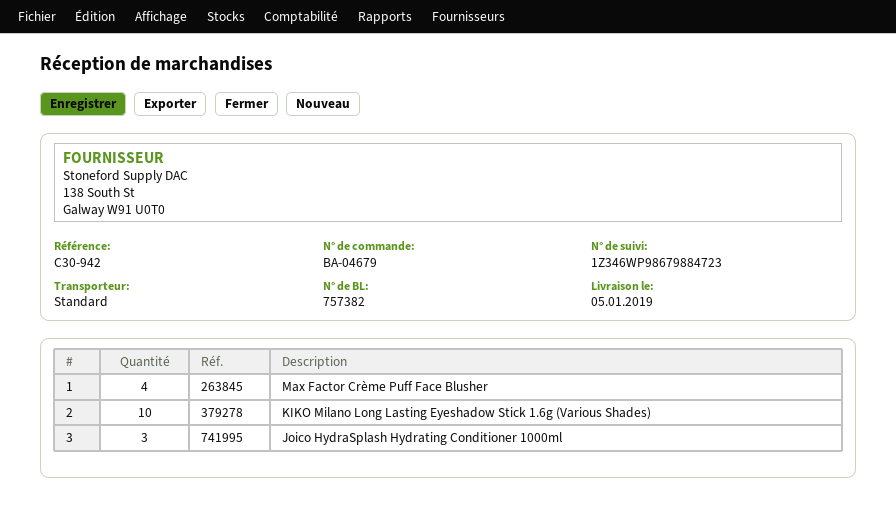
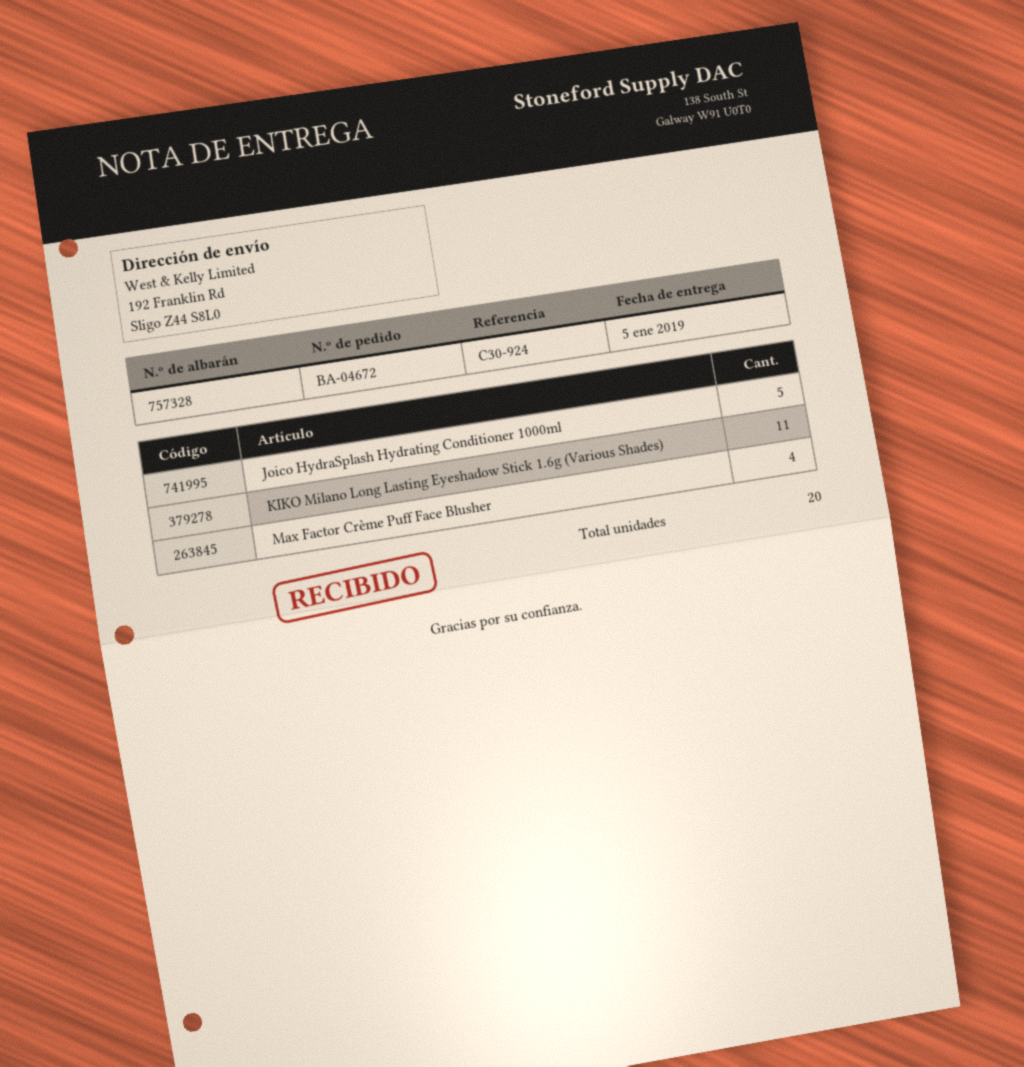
order number: BA-04679 -> BA-04672
delivery note number: 757382 -> 757328
reference: C30-942 -> C30-924
KIKO Milano Long Lasting Eyeshadow Stick 1.6g (Various Shades): 10 -> 11
Joico HydraSplash Hydrating Conditioner 1000ml: 3 -> 5

